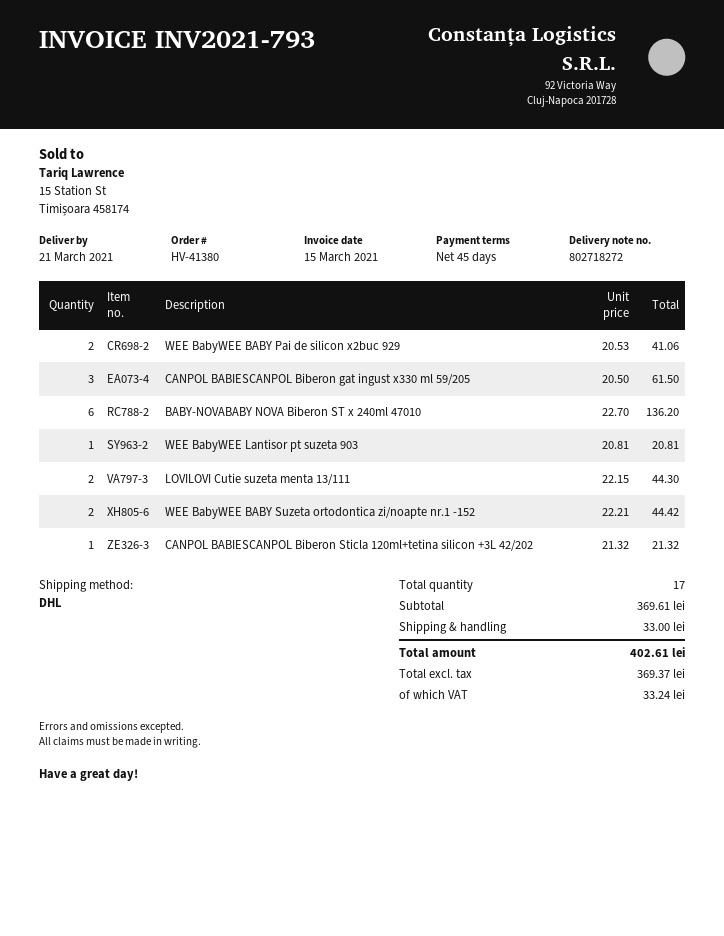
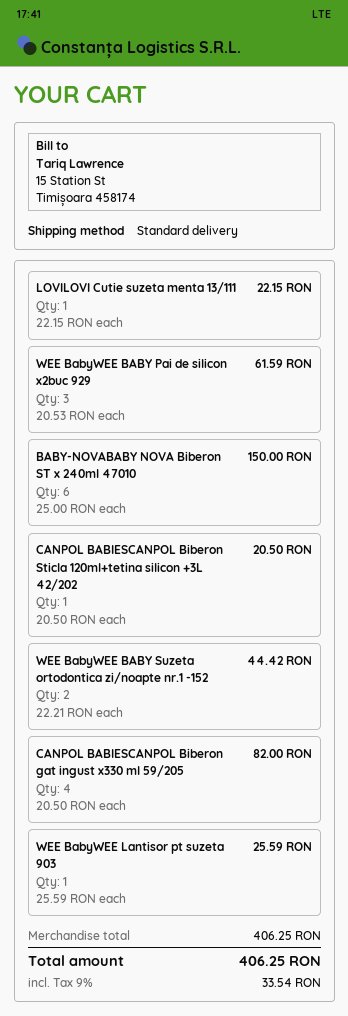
shipping method: DHL -> standard
WEE BabyWEE BABY Pai de silicon x2buc 929: 2 x 20.53 = 41.06 -> 3 x 20.53 = 61.59
CANPOL BABIESCANPOL Biberon gat ingust x330 ml 59/205: 3 x 20.50 = 61.50 -> 4 x 20.50 = 82.00
BABY-NOVABABY NOVA Biberon ST x 240ml 47010: 6 x 22.70 = 136.20 -> 6 x 25.00 = 150.00
WEE BabyWEE Lantisor pt suzeta 903: 1 x 20.81 = 20.81 -> 1 x 25.59 = 25.59
LOVILOVI Cutie suzeta menta 13/111: 2 x 22.15 = 44.30 -> 1 x 22.15 = 22.15
CANPOL BABIESCANPOL Biberon Sticla 120ml+tetina silicon +3L 42/202: 1 x 21.32 = 21.32 -> 1 x 20.50 = 20.50
subtotal: 369.61 -> 406.25
shipping: 33.00 -> none
tax: 33.24 -> 33.54
total: 402.61 -> 406.25

